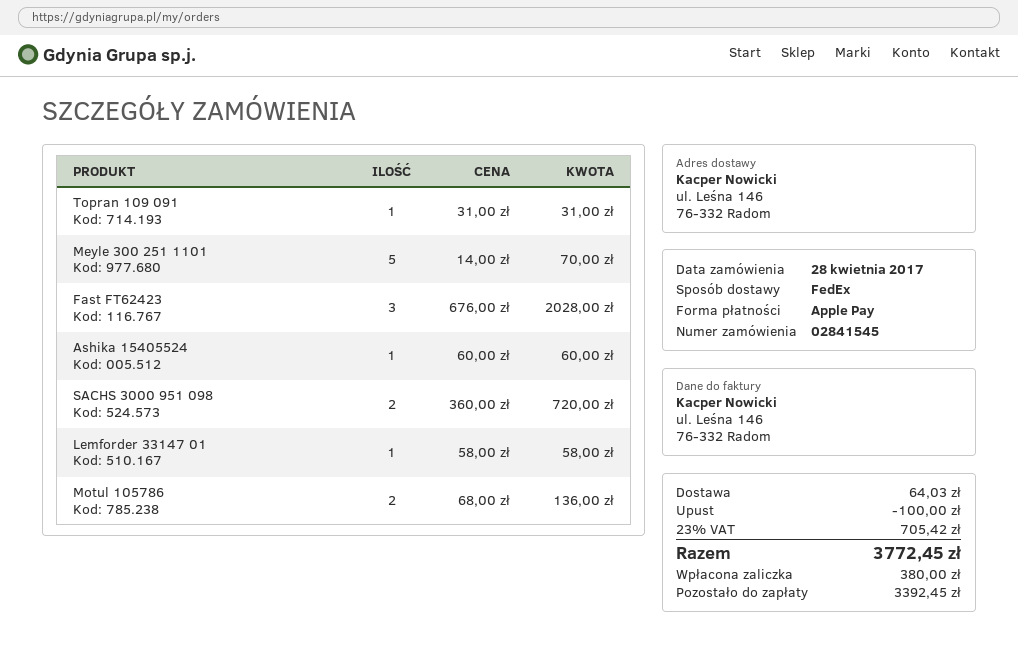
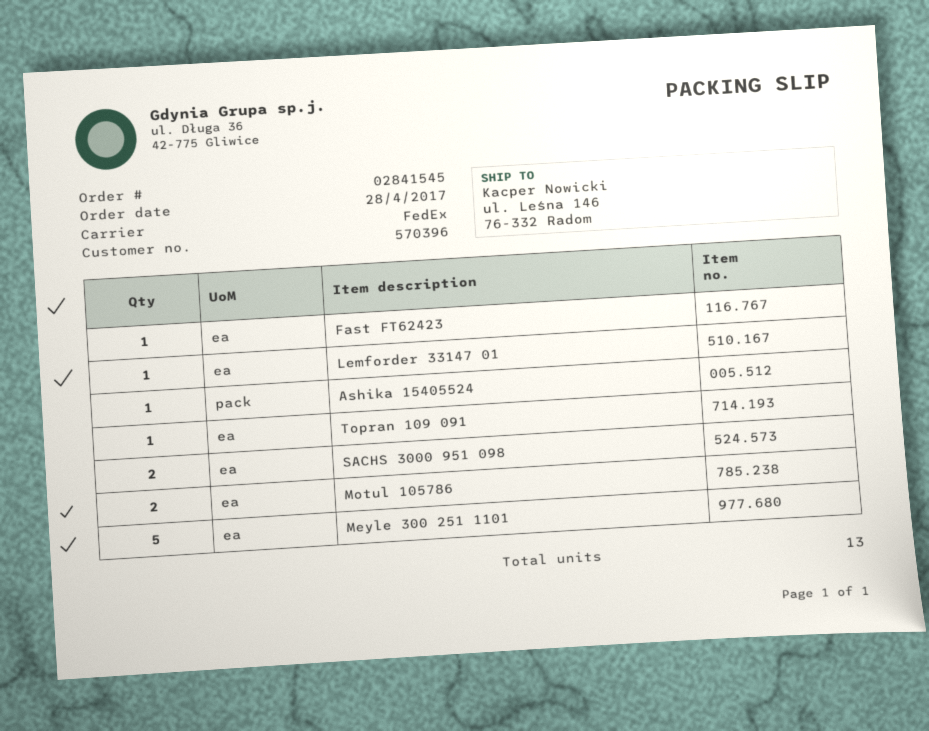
Fast FT62423: 3 -> 1

